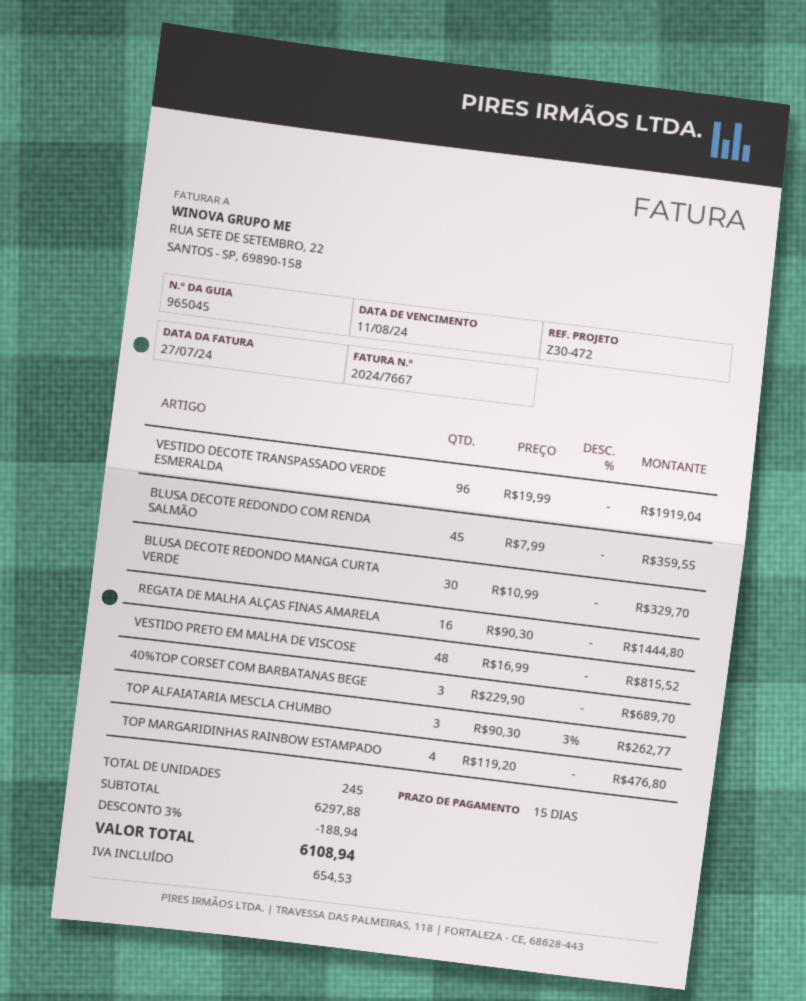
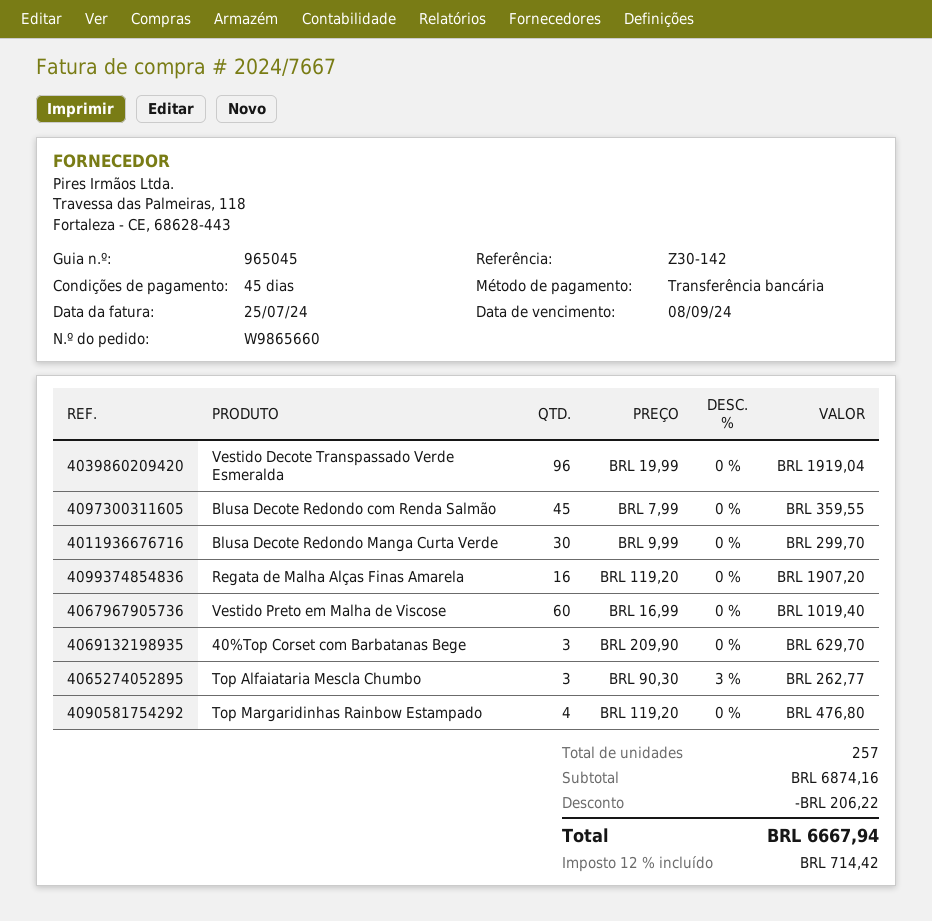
invoice date: 2024-07-27 -> 2024-07-25
payment terms: 15 days -> 45 days
due date: 2024-08-11 -> 2024-09-08
reference: Z30-472 -> Z30-142
BLUSA DECOTE REDONDO MANGA CURTA VERDE: 30 x 10.99 = 329.70 -> 30 x 9.99 = 299.70
REGATA DE MALHA ALÇAS FINAS AMARELA: 16 x 90.30 = 1444.80 -> 16 x 119.20 = 1907.20
VESTIDO PRETO EM MALHA DE VISCOSE: 48 x 16.99 = 815.52 -> 60 x 16.99 = 1019.40
40%TOP CORSET COM BARBATANAS BEGE: 3 x 229.90 = 689.70 -> 3 x 209.90 = 629.70
total quantity: 245 -> 257
subtotal: 6297.88 -> 6874.16
discount: 188.94 -> 206.22
tax: 654.53 -> 714.42
total: 6108.94 -> 6667.94

